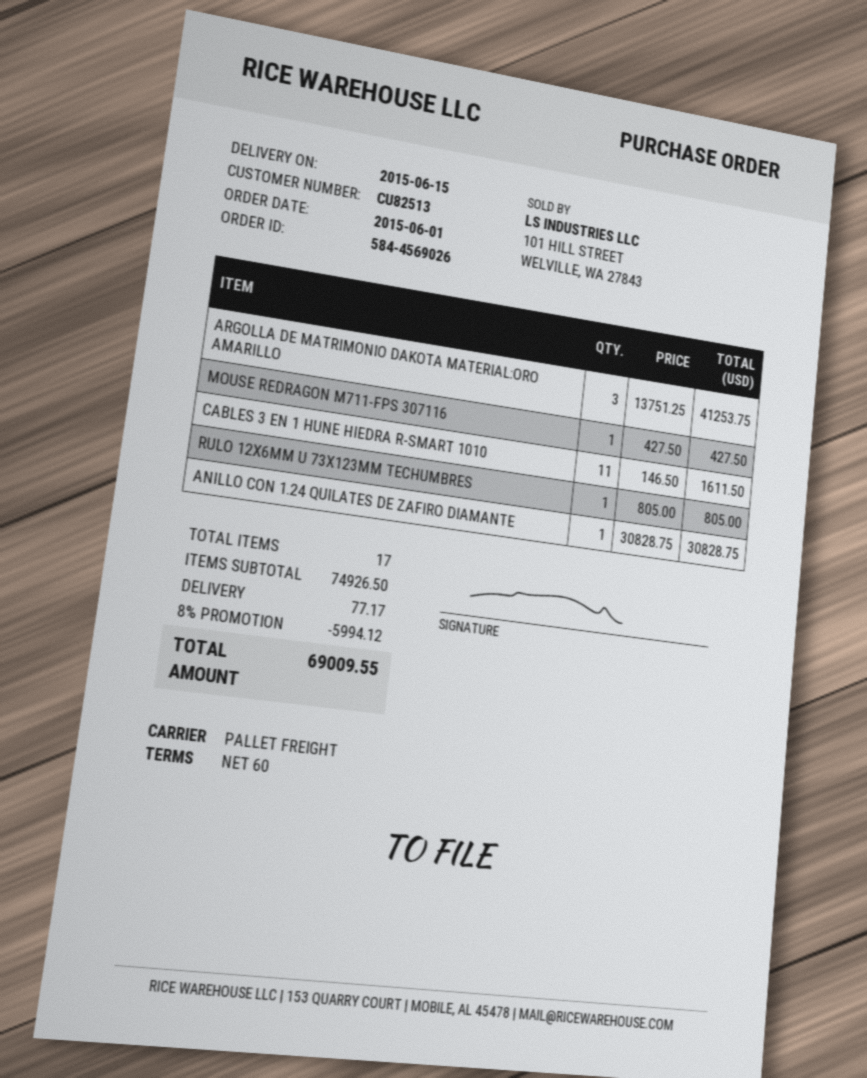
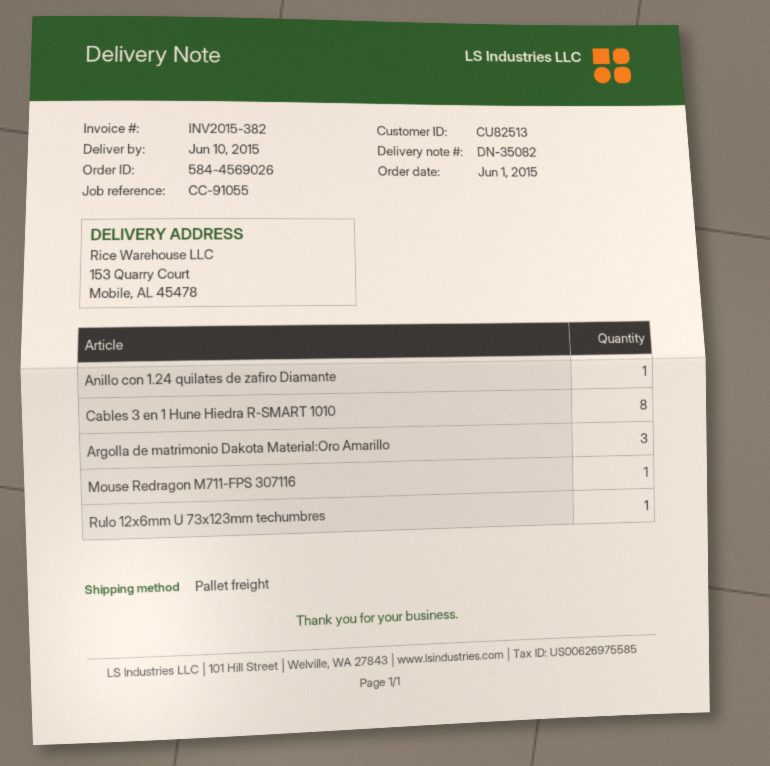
delivery date: 2015-06-15 -> 2015-06-10
CABLES 3 EN 1 HUNE HIEDRA R-SMART 1010: 11 -> 8

